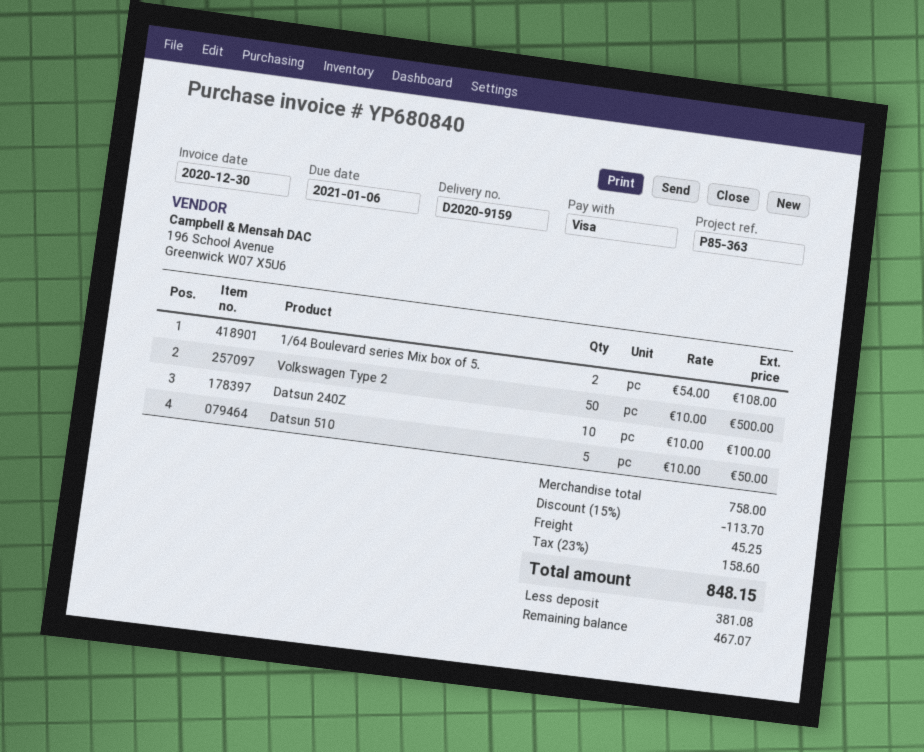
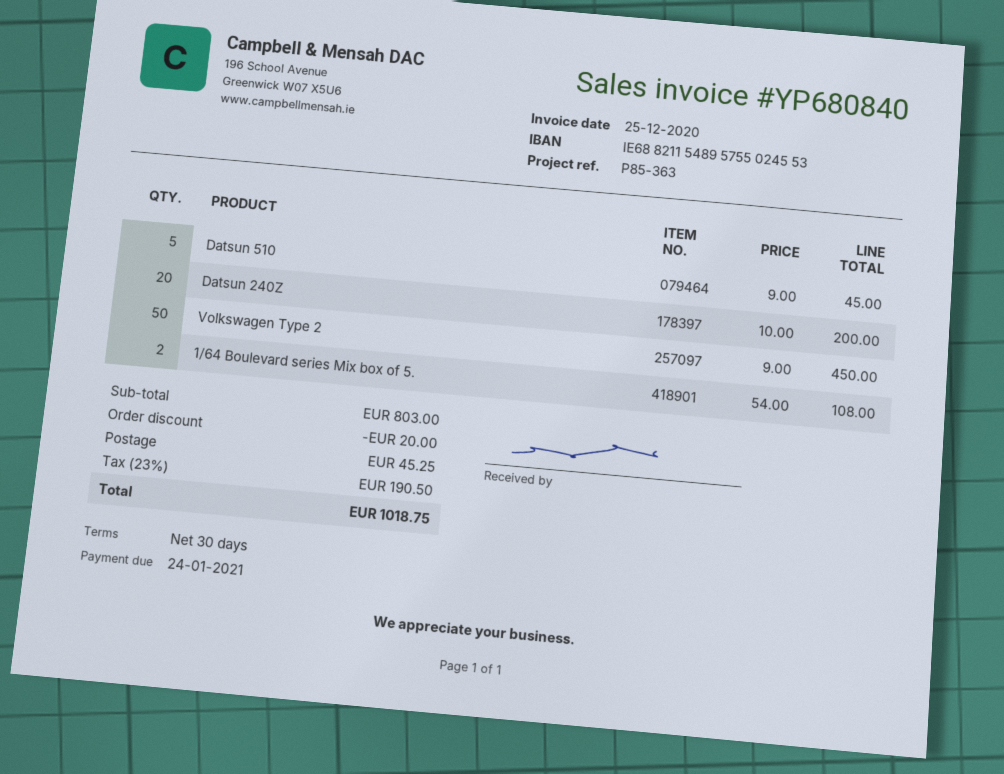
invoice date: 2020-12-30 -> 2020-12-25
due date: 2021-01-06 -> 2021-01-24
Volkswagen Type 2: 50 x 10.00 = 500.00 -> 50 x 9.00 = 450.00
Datsun 240Z: 10 x 10.00 = 100.00 -> 20 x 10.00 = 200.00
Datsun 510: 5 x 10.00 = 50.00 -> 5 x 9.00 = 45.00
subtotal: 758.00 -> 803.00
discount: 113.70 -> 20.00
tax: 23% = 158.60 -> 23% = 190.50
total: 848.15 -> 1018.75

